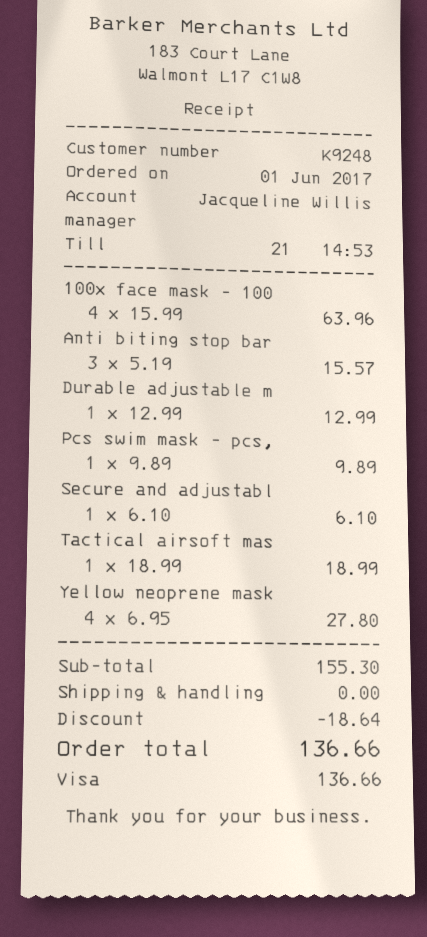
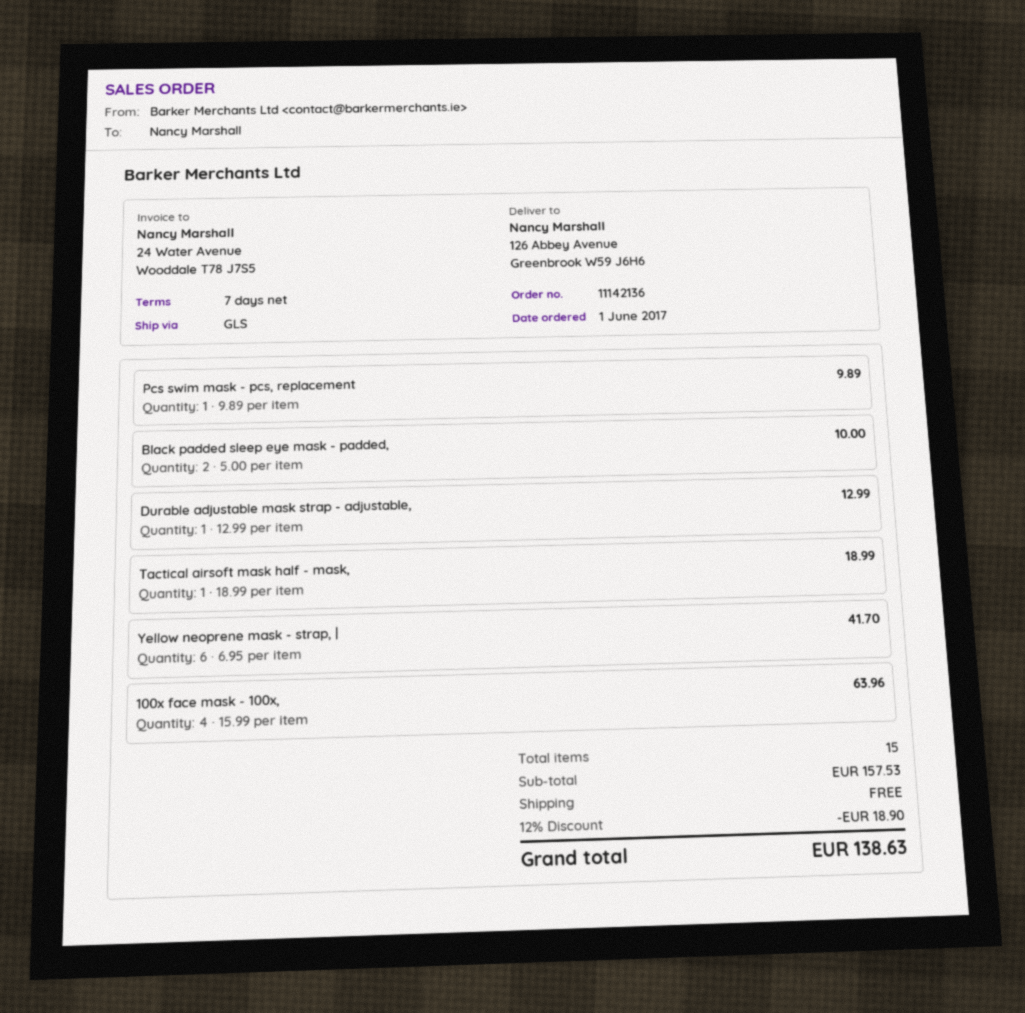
Anti biting stop bar: 3 x 5.19 = 15.57 -> none
Secure and adjustabl: 1 x 6.10 = 6.10 -> none
Yellow neoprene mask: 4 x 6.95 = 27.80 -> 6 x 6.95 = 41.70
Black padded sleep eye mask - padded,: none -> 2 x 5.00 = 10.00
subtotal: 155.30 -> 157.53
discount: 18.64 -> 18.90
total: 136.66 -> 138.63

